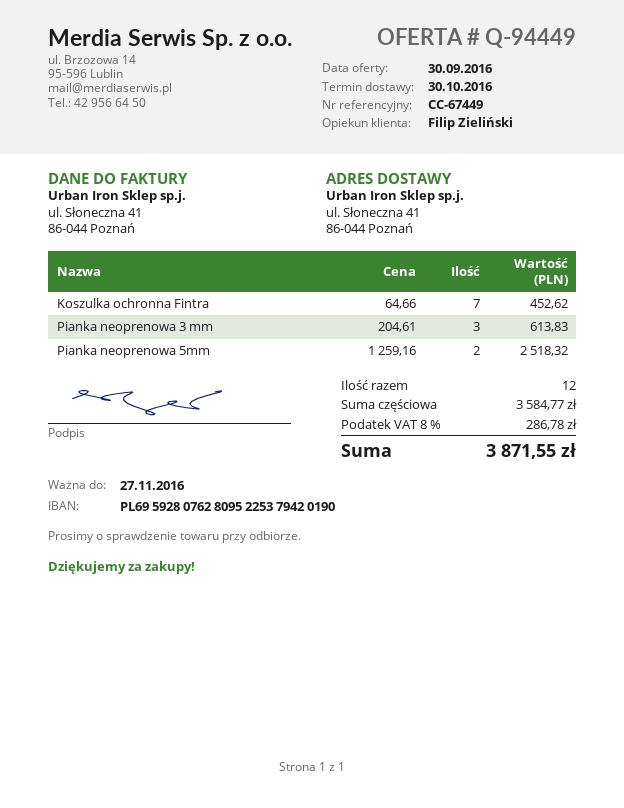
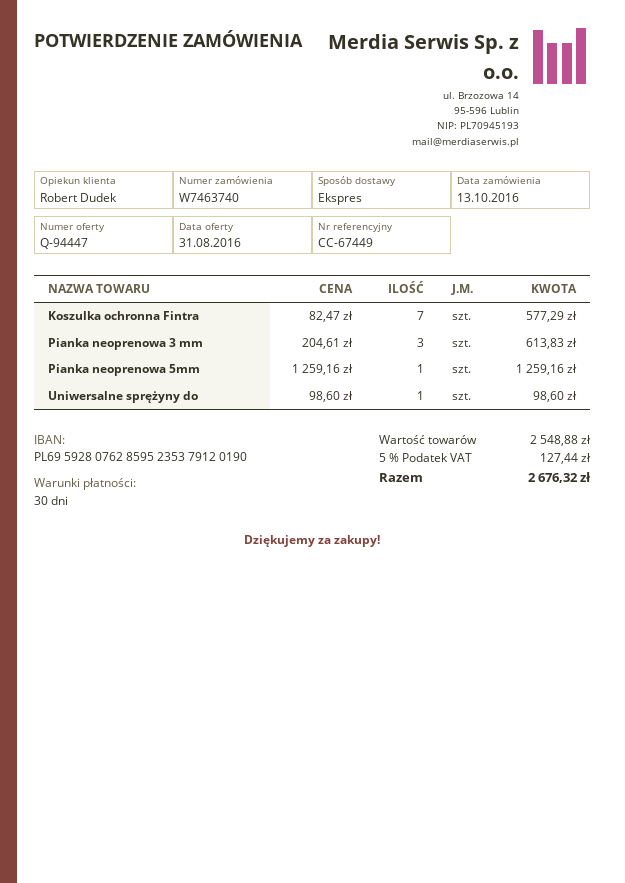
quote number: Q-94449 -> Q-94447
quote date: 2016-09-30 -> 2016-08-31
sales rep: Filip Zieliński -> Robert Dudek
bank account: PL69592807628095225379420190 -> PL69592807628595235379120190
Koszulka ochronna Fintra: 7 x 64.66 = 452.62 -> 7 x 82.47 = 577.29
Pianka neoprenowa 5mm: 2 x 1259.16 = 2518.32 -> 1 x 1259.16 = 1259.16
Uniwersalne sprężyny do: none -> 1 x 98.60 = 98.60
subtotal: 3584.77 -> 2548.88
tax: 8% = 286.78 -> 5% = 127.44
total: 3871.55 -> 2676.32

